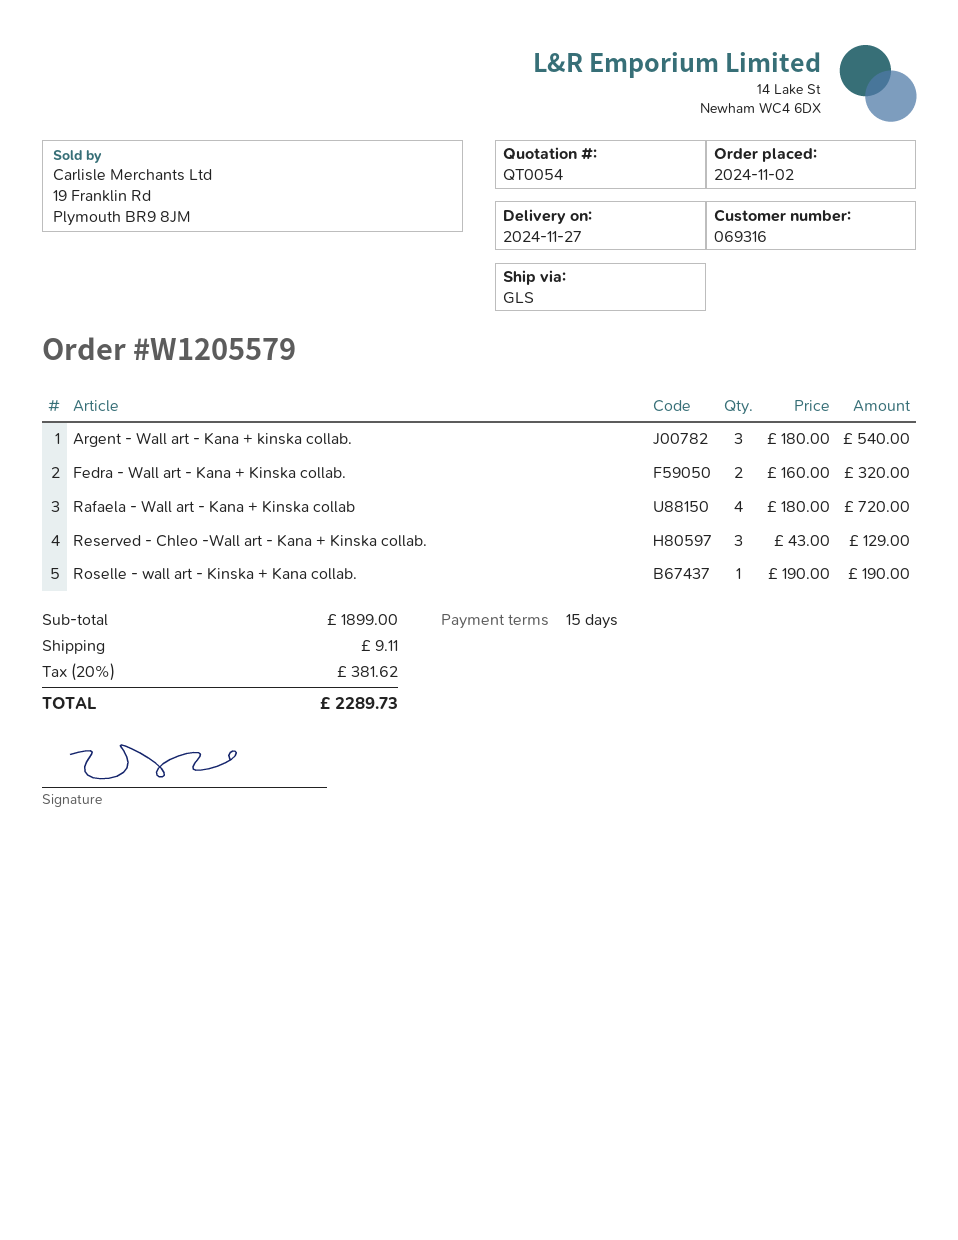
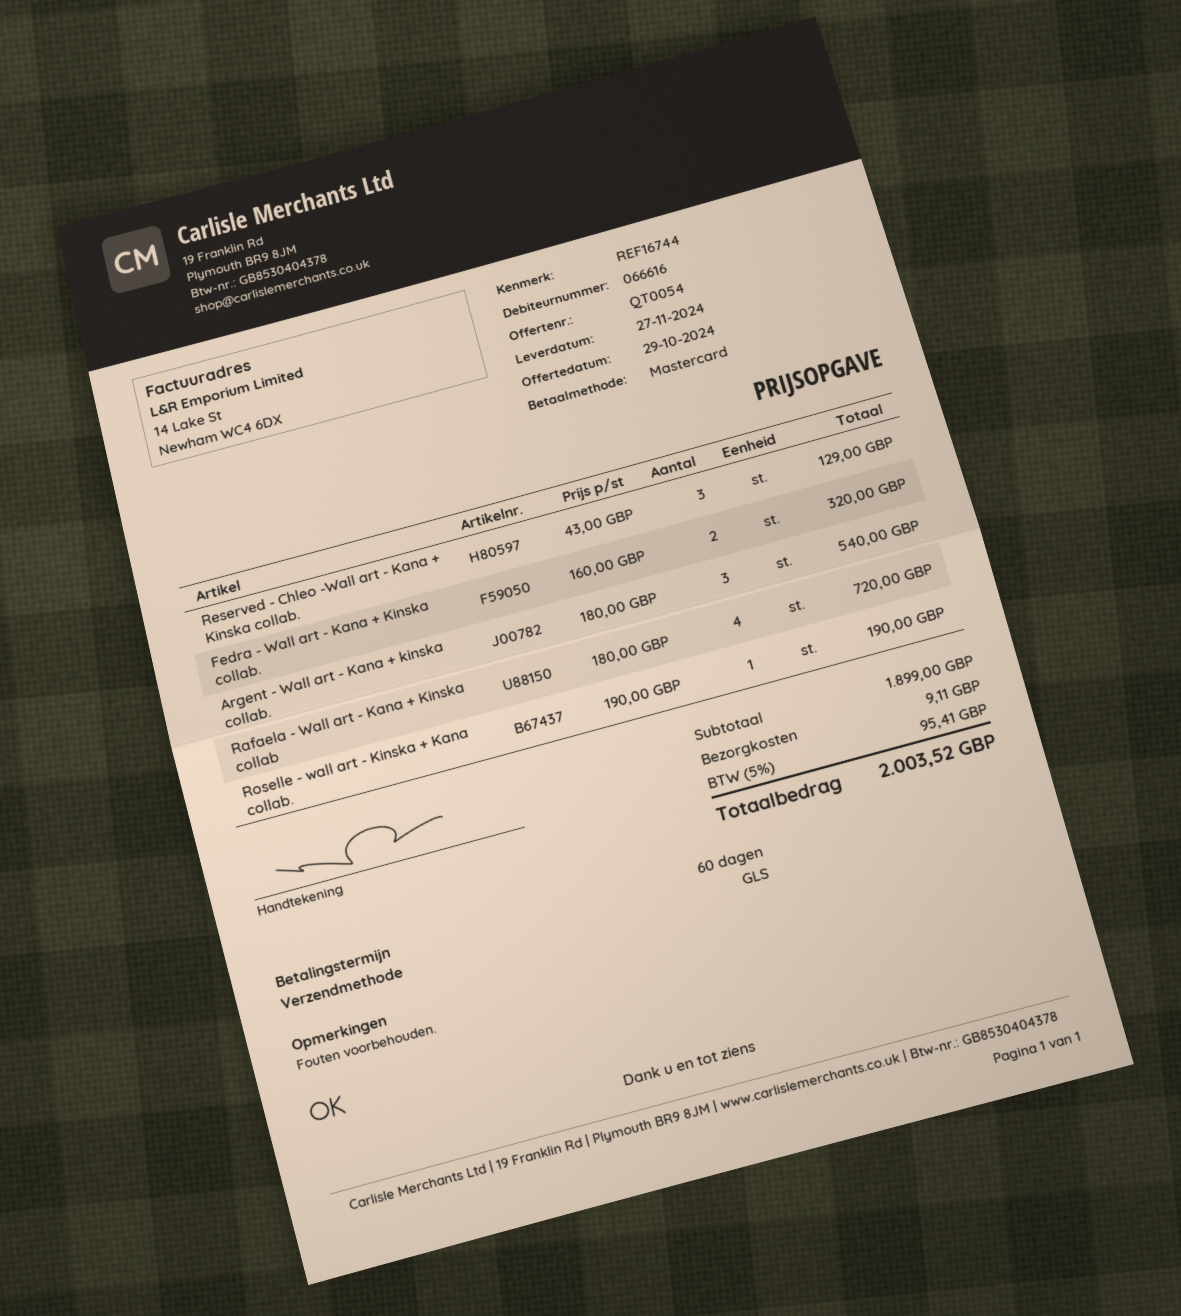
payment terms: 15 days -> 60 days
customer number: 069316 -> 066616
tax: 20% = 381.62 -> 5% = 95.41
total: 2289.73 -> 2003.52

